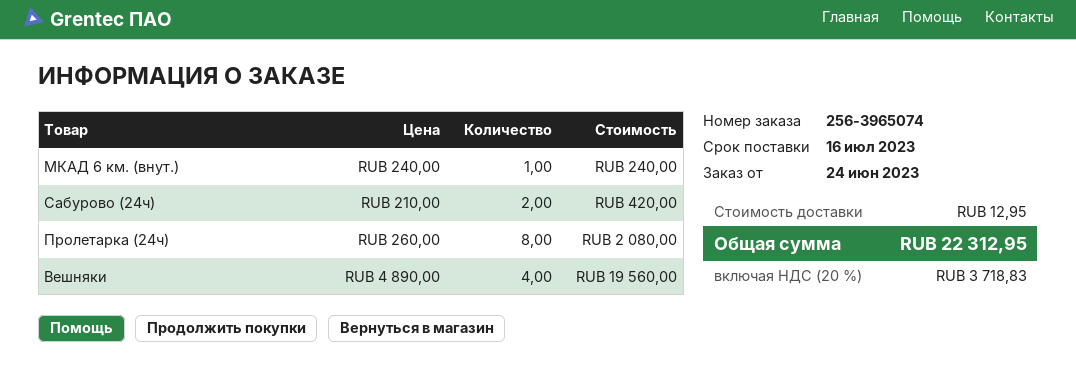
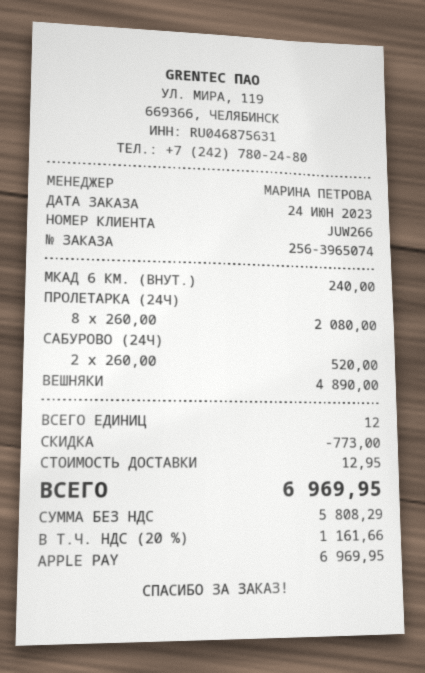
Сабурово (24ч): 2 x 210.00 = 420.00 -> 2 x 260.00 = 520.00
Вешняки: 4 x 4890.00 = 19560.00 -> 1 x 4890.00 = 4890.00
discount: none -> 773.00
tax: 20% = 3718.83 -> 20% = 1161.66
total: 22312.95 -> 6969.95

